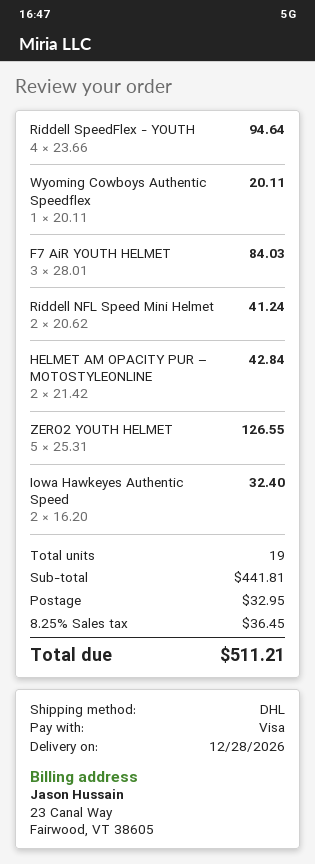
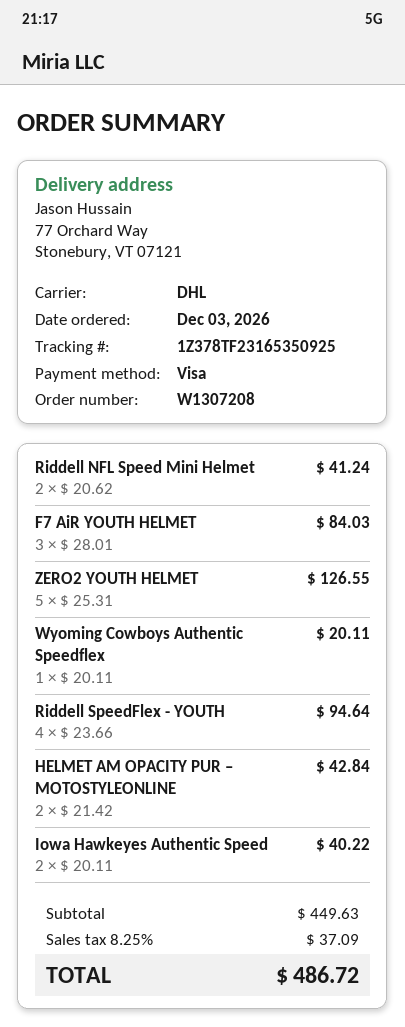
Iowa Hawkeyes Authentic Speed: 2 x 16.20 = 32.40 -> 2 x 20.11 = 40.22
subtotal: 441.81 -> 449.63
shipping: 32.95 -> none
tax: 8.25% = 36.45 -> 8.25% = 37.09
total: 511.21 -> 486.72

